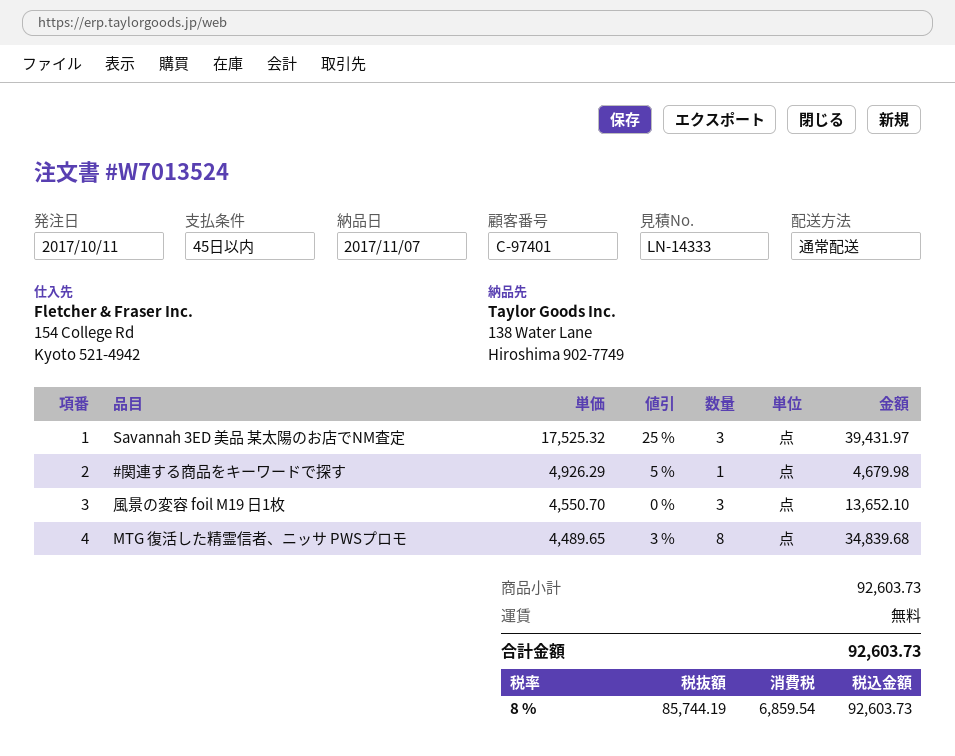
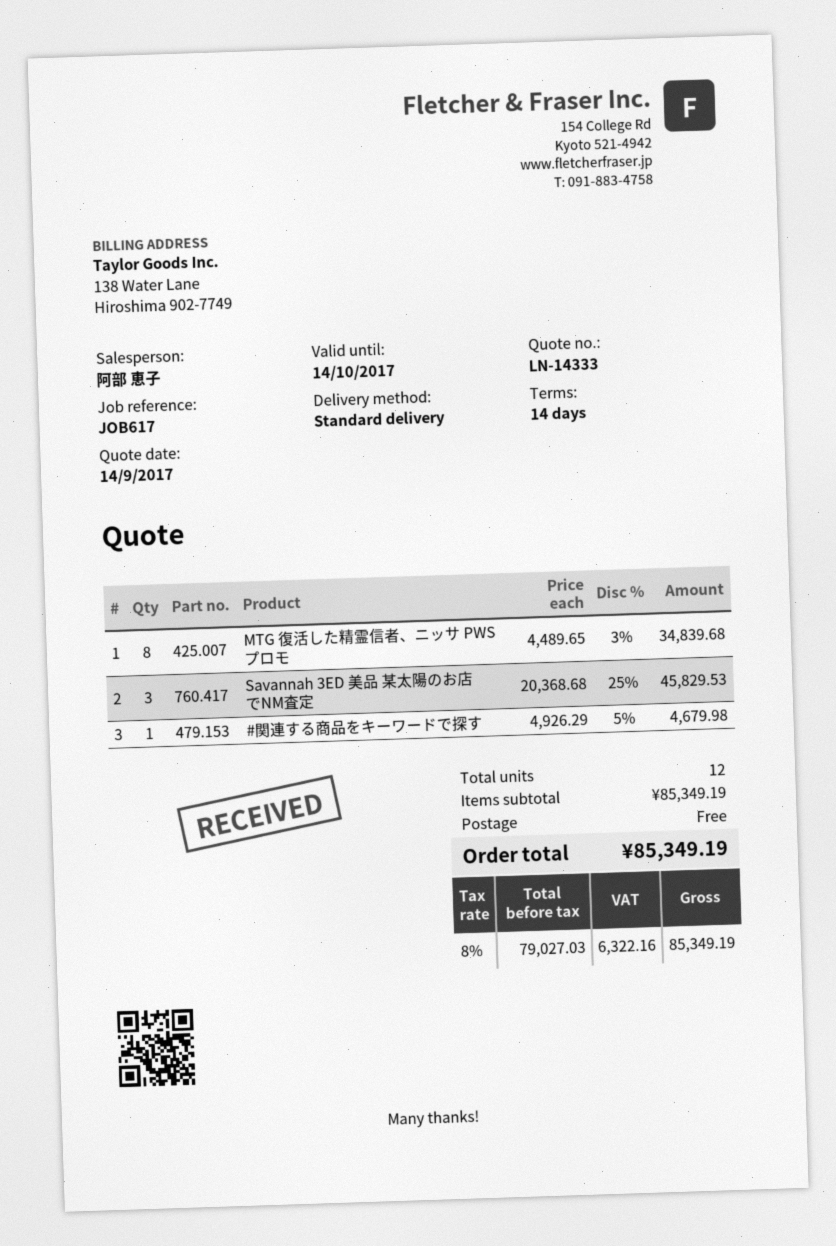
payment terms: 45 days -> 14 days
Savannah 3ED 美品 某太陽のお店でNM査定: 3 x 17525.32 - 25% = 39431.97 -> 3 x 20368.68 - 25% = 45829.53
風景の変容 foil M19 日1枚: 3 x 4550.70 = 13652.10 -> none
subtotal: 92603.73 -> 85349.19
net: 85744.19 -> 79027.03
tax: 8% = 6859.54 -> 8% = 6322.16
total: 92603.73 -> 85349.19

